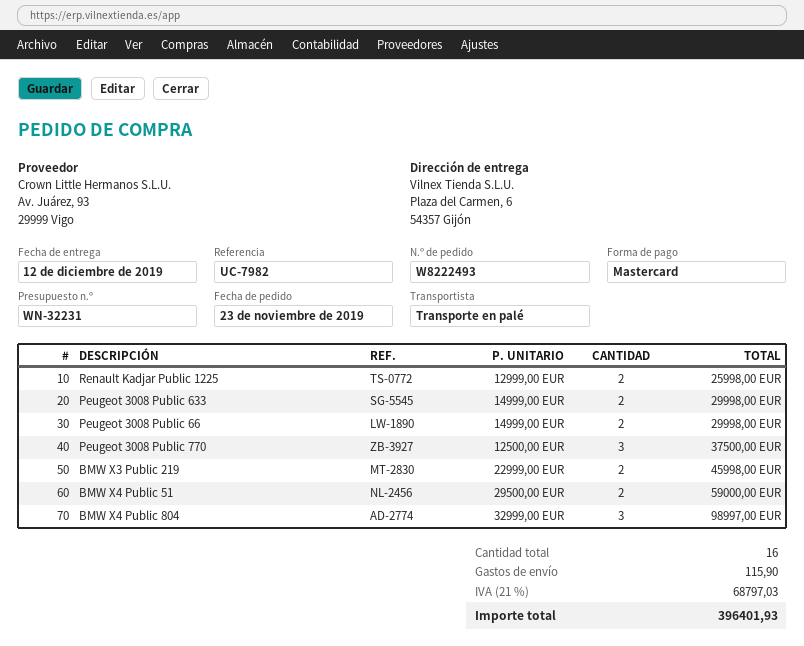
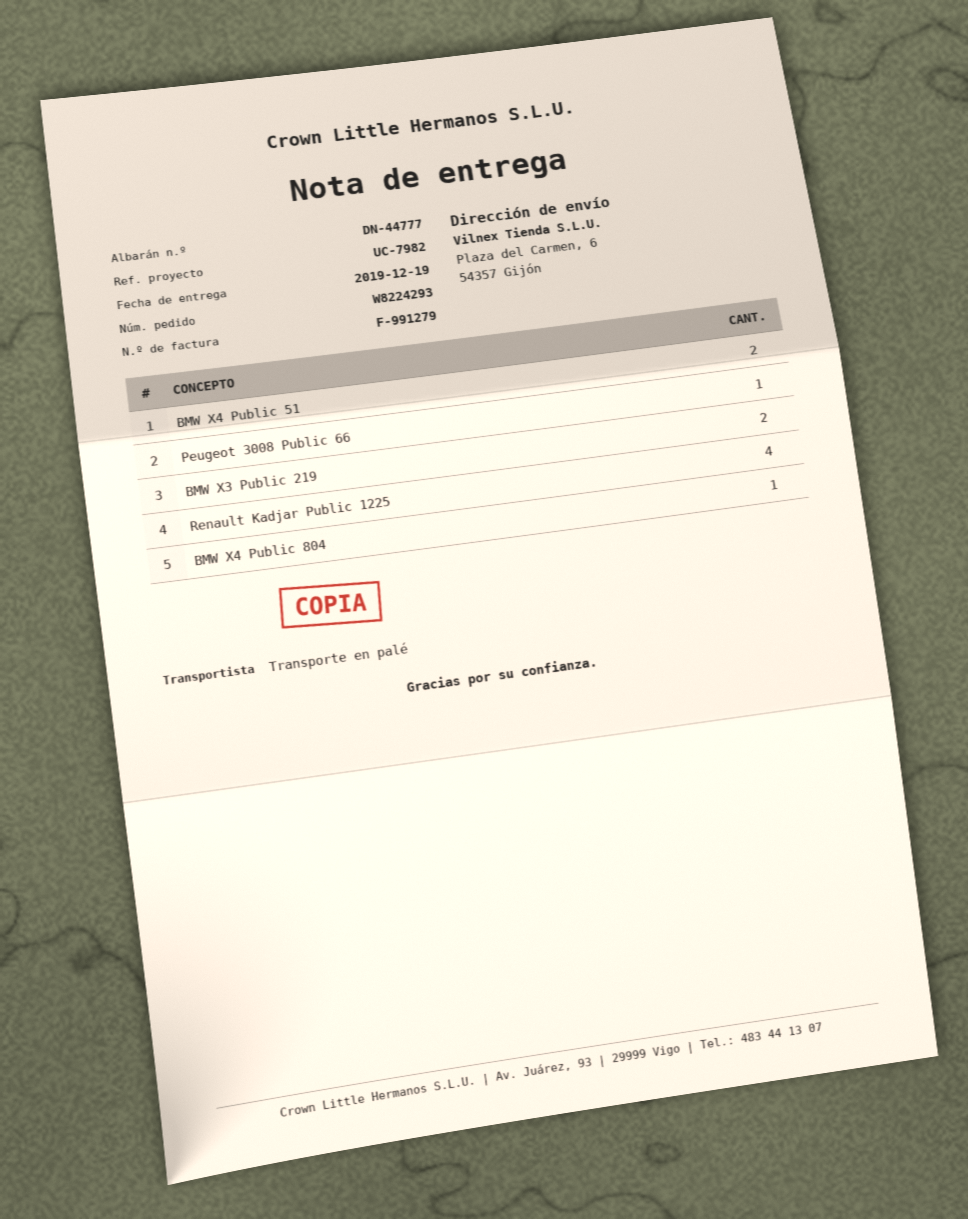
order number: W8222493 -> W8224293
delivery date: 2019-12-12 -> 2019-12-19
Renault Kadjar Public 1225: 2 -> 4
Peugeot 3008 Public 633: 2 -> none
Peugeot 3008 Public 66: 2 -> 1
Peugeot 3008 Public 770: 3 -> none
BMW X4 Public 804: 3 -> 1

